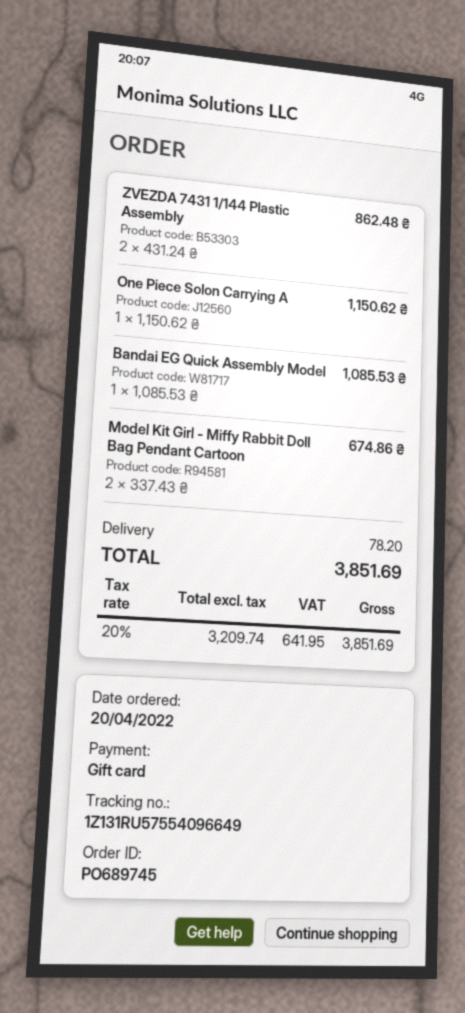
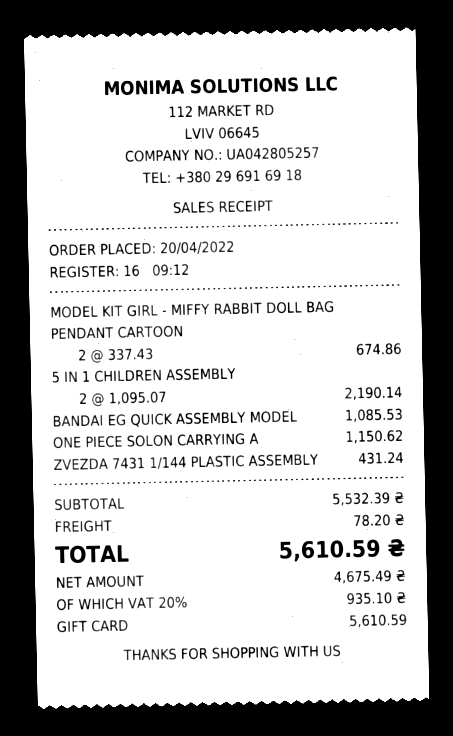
ZVEZDA 7431 1/144 Plastic Assembly: 2 x 431.24 = 862.48 -> 1 x 431.24 = 431.24
5 IN 1 CHILDREN ASSEMBLY: none -> 2 x 1095.07 = 2190.14
net: 3209.74 -> 4675.49
tax: 20% = 641.95 -> 20% = 935.10
total: 3851.69 -> 5610.59

